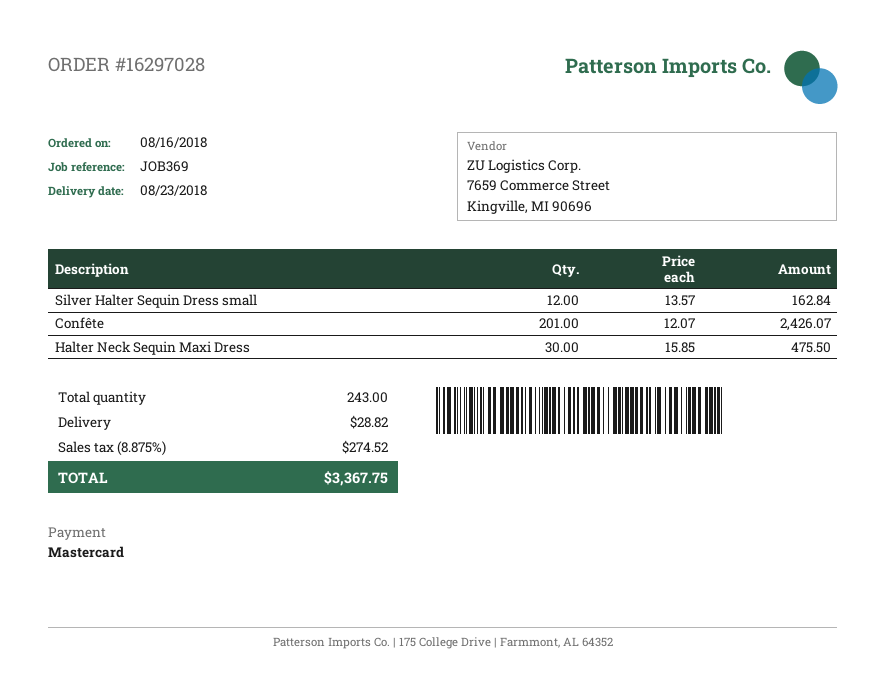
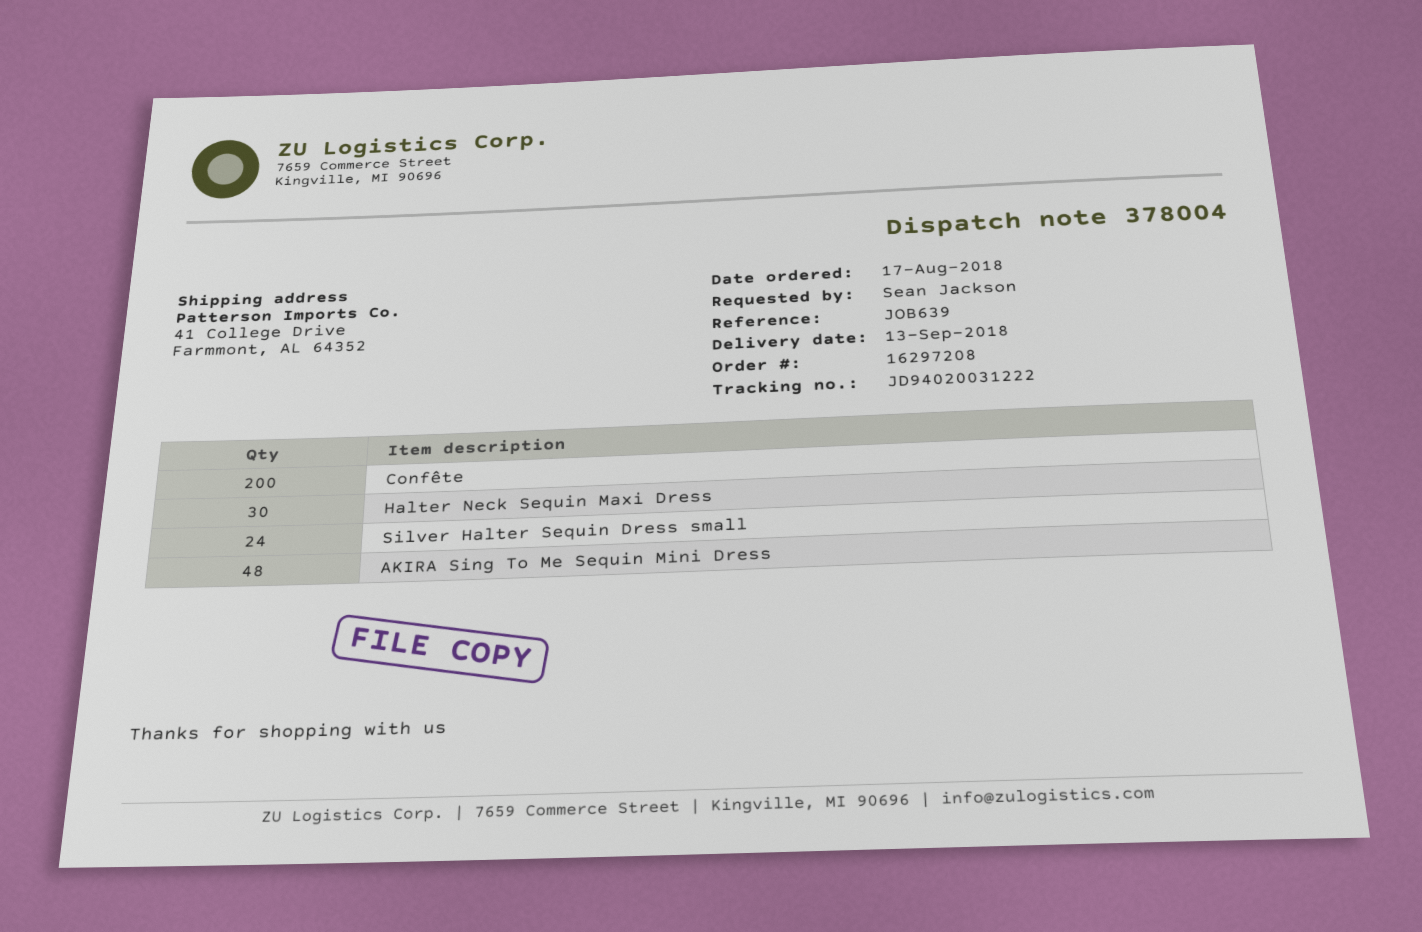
order number: 16297028 -> 16297208
order date: 2018-08-16 -> 2018-08-17
delivery date: 2018-08-23 -> 2018-09-13
reference: JOB369 -> JOB639
Silver Halter Sequin Dress small: 12 -> 24
Confête: 201 -> 200
AKIRA Sing To Me Sequin Mini Dress: none -> 48

